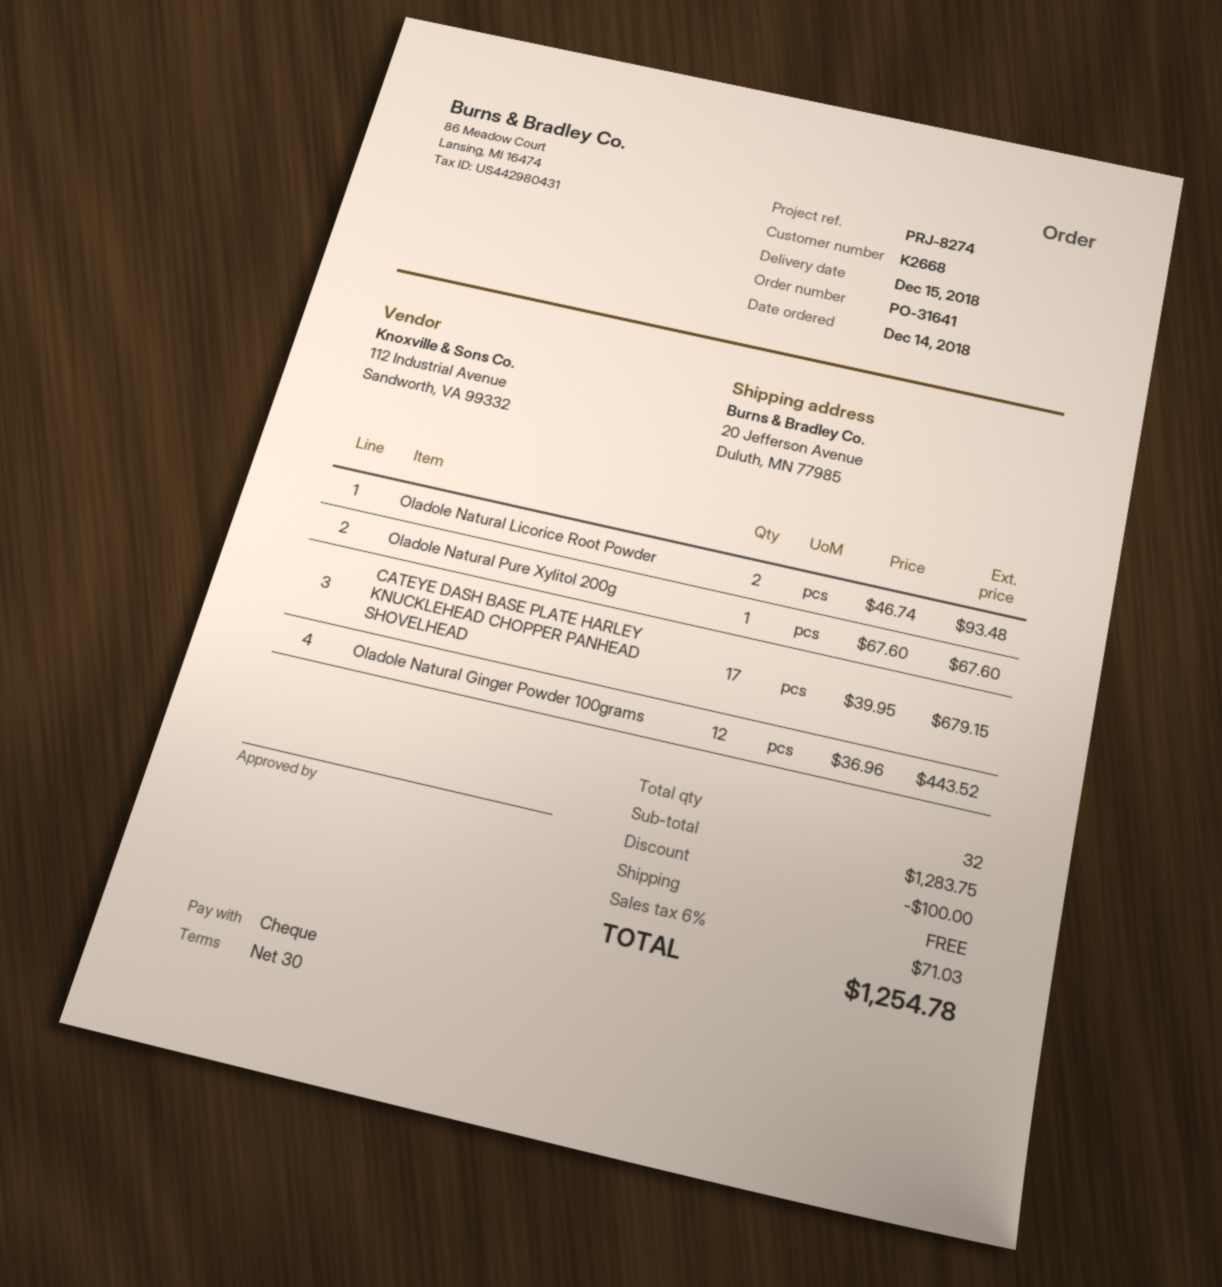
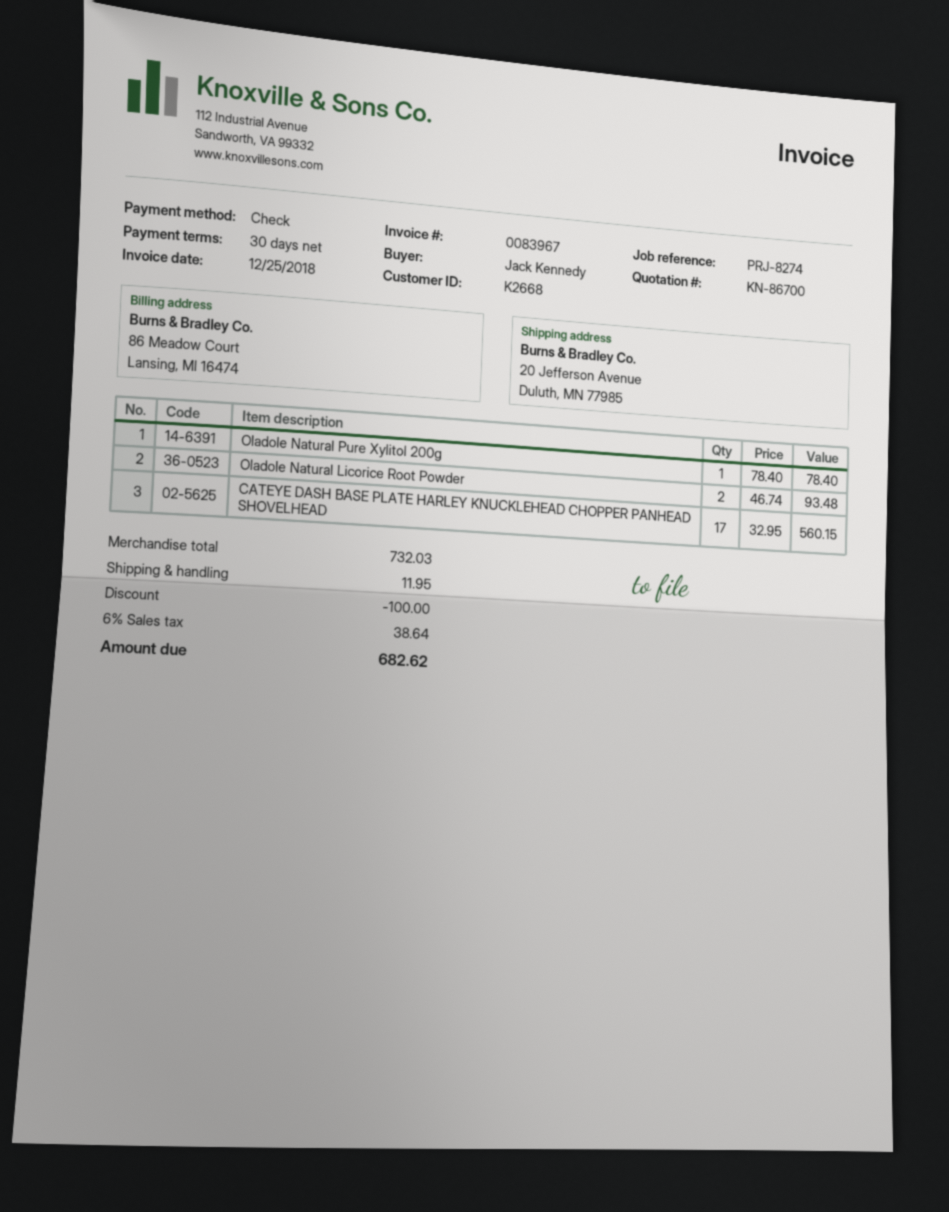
Oladole Natural Pure Xylitol 200g: 1 x 67.60 = 67.60 -> 1 x 78.40 = 78.40
CATEYE DASH BASE PLATE HARLEY KNUCKLEHEAD CHOPPER PANHEAD SHOVELHEAD: 17 x 39.95 = 679.15 -> 17 x 32.95 = 560.15
Oladole Natural Ginger Powder 100grams: 12 x 36.96 = 443.52 -> none
subtotal: 1283.75 -> 732.03
shipping: 0.00 -> 11.95
tax: 6% = 71.03 -> 6% = 38.64
total: 1254.78 -> 682.62

